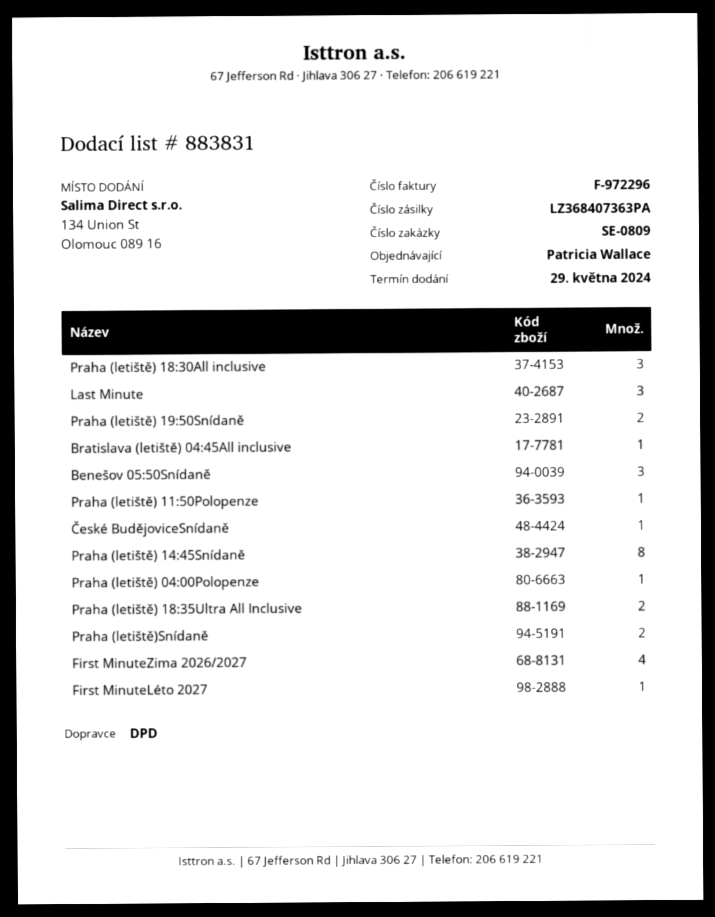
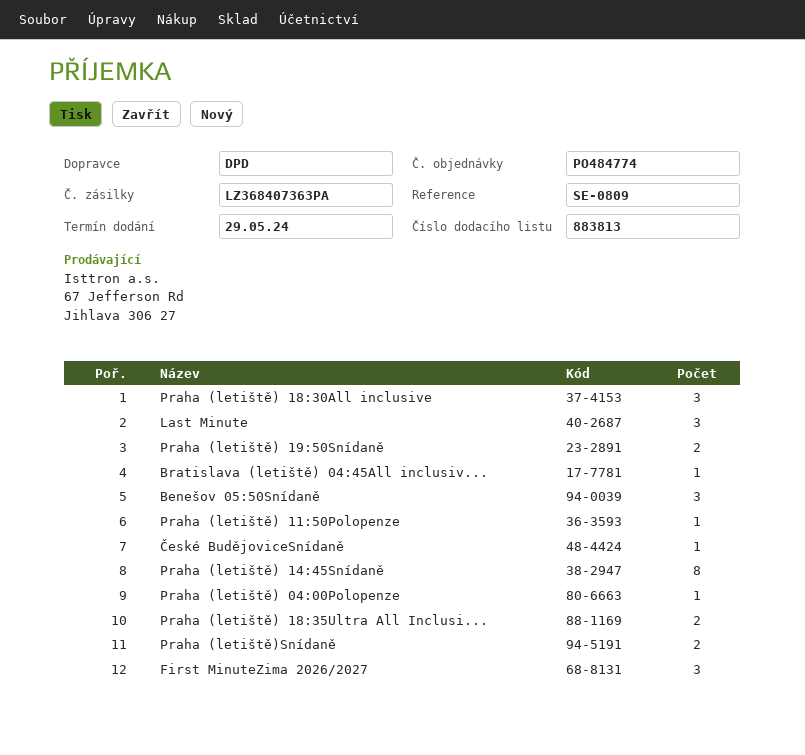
delivery note number: 883831 -> 883813
First MinuteZima 2026/2027: 4 -> 3
First MinuteLéto 2027: 1 -> none

